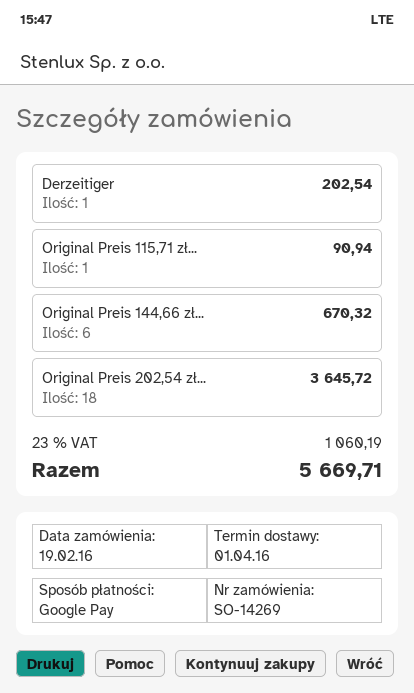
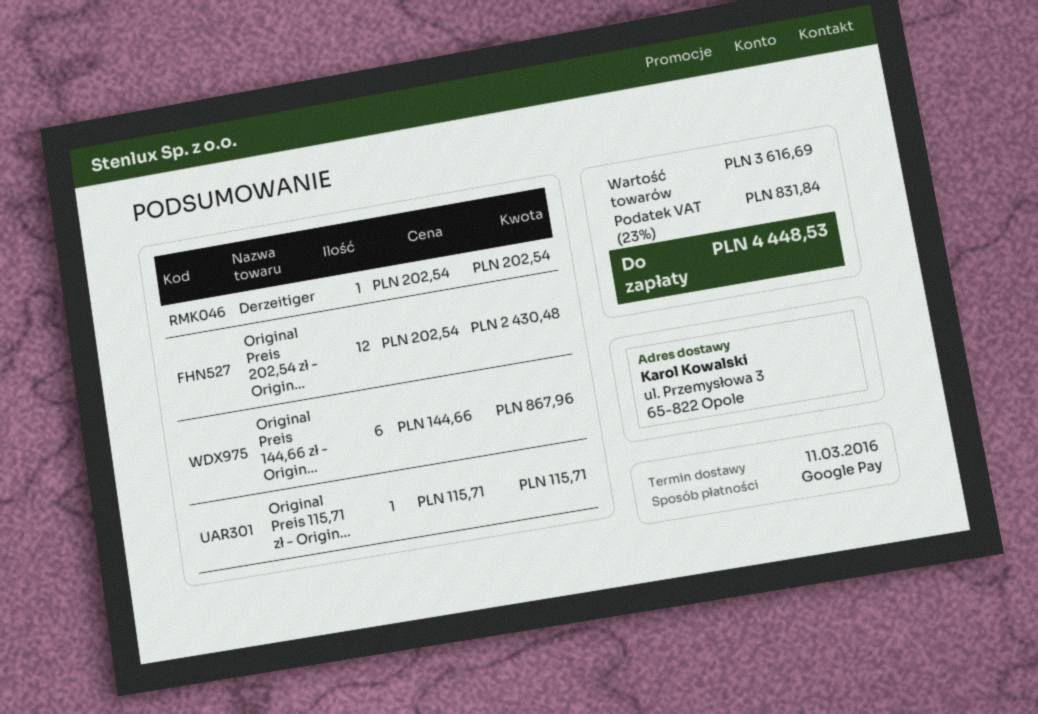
delivery date: 2016-04-01 -> 2016-03-11
Original Preis 115,71 zł...: 1 for 90.94 -> 1 for 115.71
Original Preis 144,66 zł...: 6 for 670.32 -> 6 for 867.96
Original Preis 202,54 zł...: 18 for 3645.72 -> 12 for 2430.48
tax: 23% = 1060.19 -> 23% = 831.84
total: 5669.71 -> 4448.53

